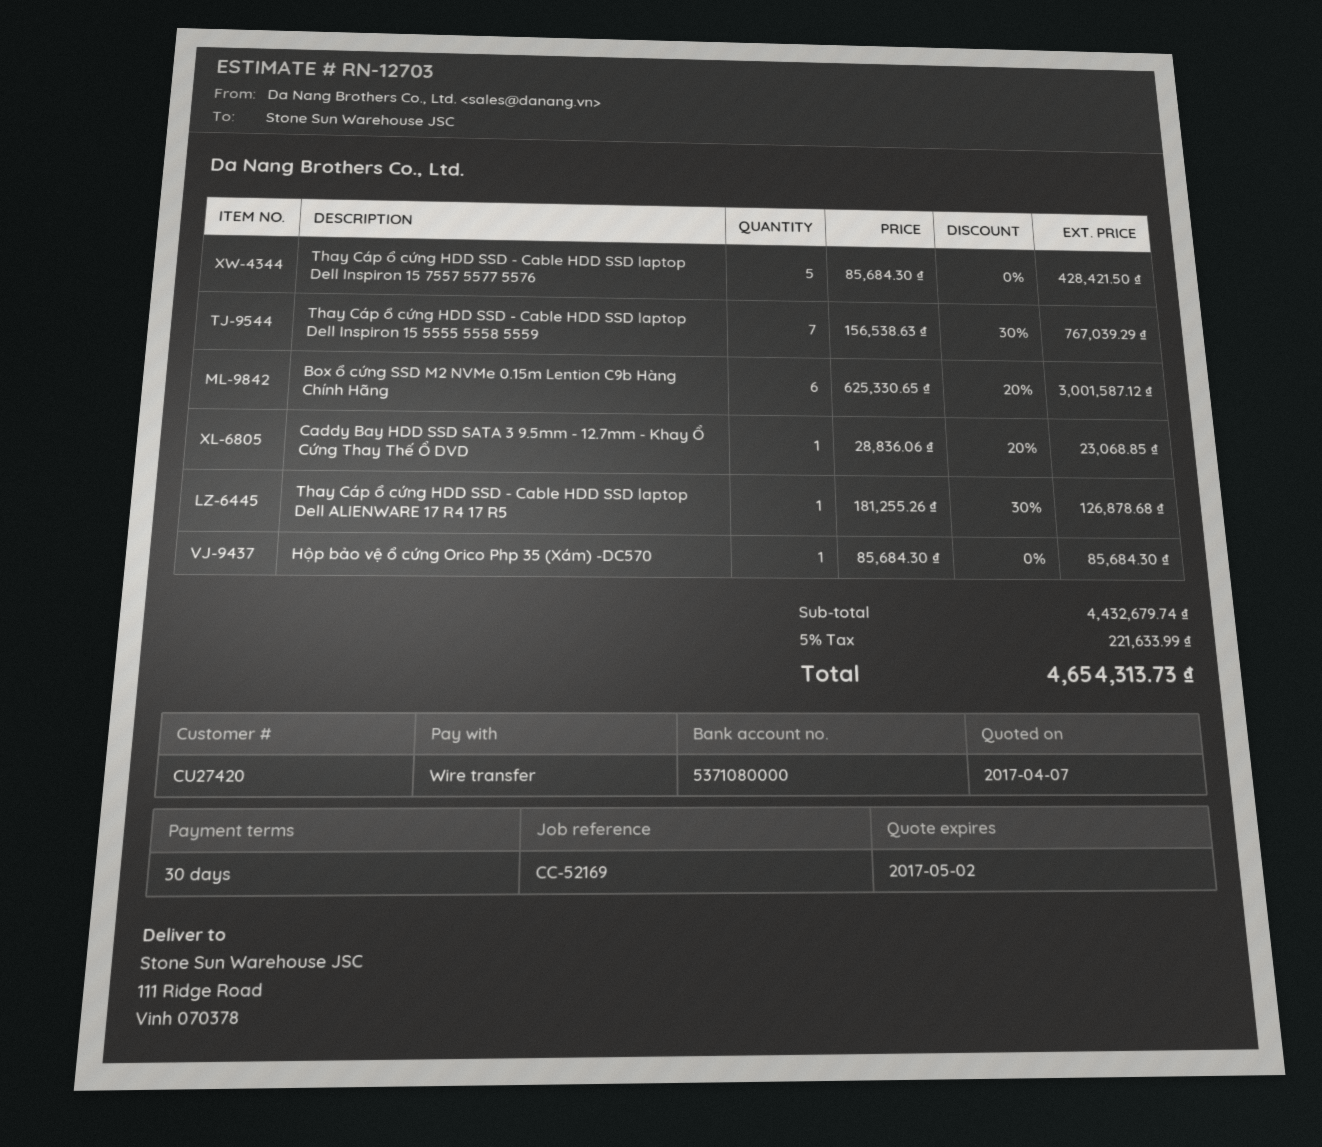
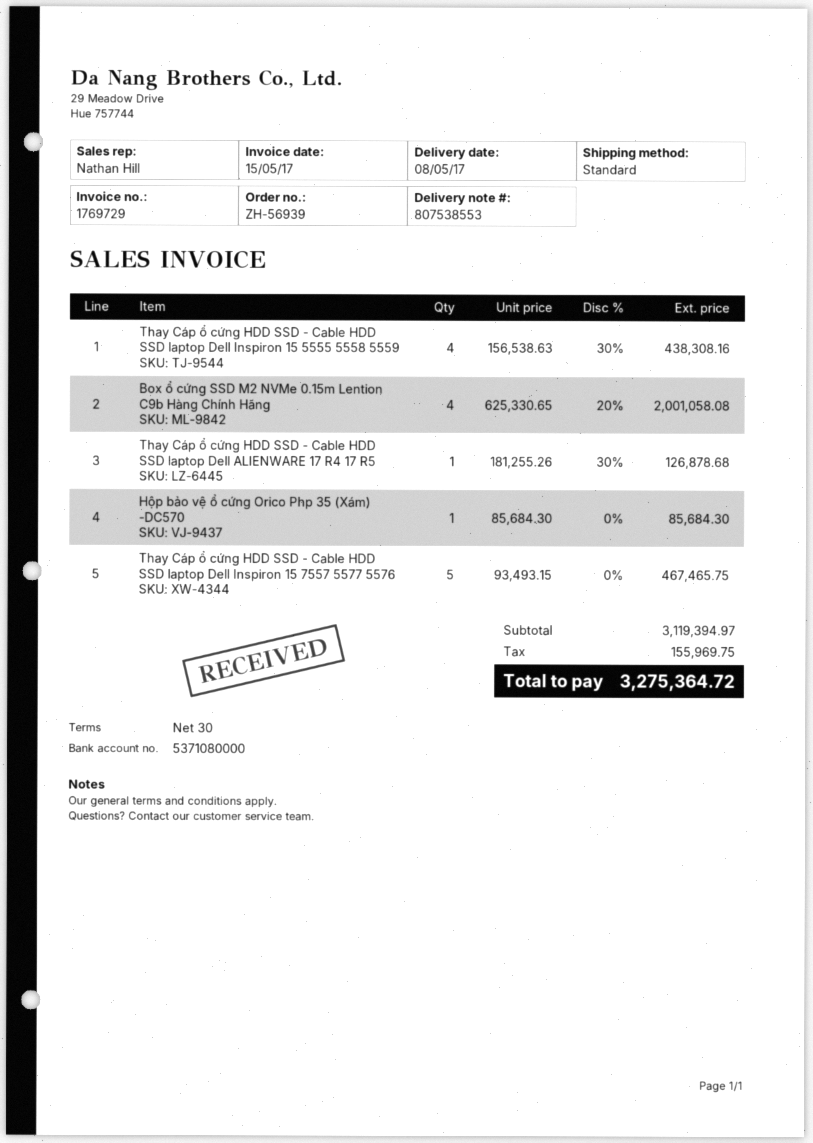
Thay Cáp ổ cứng HDD SSD - Cable HDD SSD laptop Dell Inspiron 15 7557 5577 5576: 5 x 85684.30 = 428421.50 -> 5 x 93493.15 = 467465.75
Thay Cáp ổ cứng HDD SSD - Cable HDD SSD laptop Dell Inspiron 15 5555 5558 5559: 7 x 156538.63 - 30% = 767039.29 -> 4 x 156538.63 - 30% = 438308.16
Box ổ cứng SSD M2 NVMe 0.15m Lention C9b Hàng Chính Hãng: 6 x 625330.65 - 20% = 3001587.12 -> 4 x 625330.65 - 20% = 2001058.08
Caddy Bay HDD SSD SATA 3 9.5mm - 12.7mm - Khay Ổ Cứng Thay Thế Ổ DVD: 1 x 28836.06 - 20% = 23068.85 -> none
subtotal: 4432679.74 -> 3119394.97
tax: 221633.99 -> 155969.75
total: 4654313.73 -> 3275364.72

